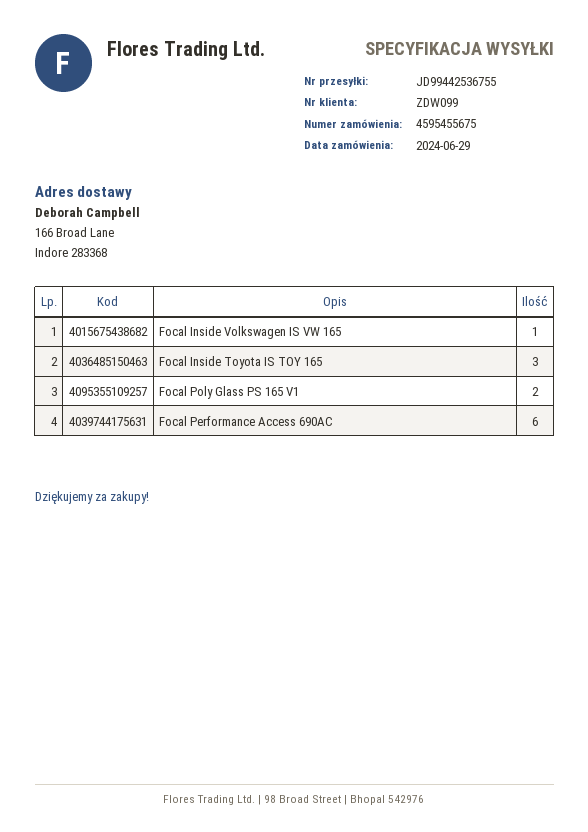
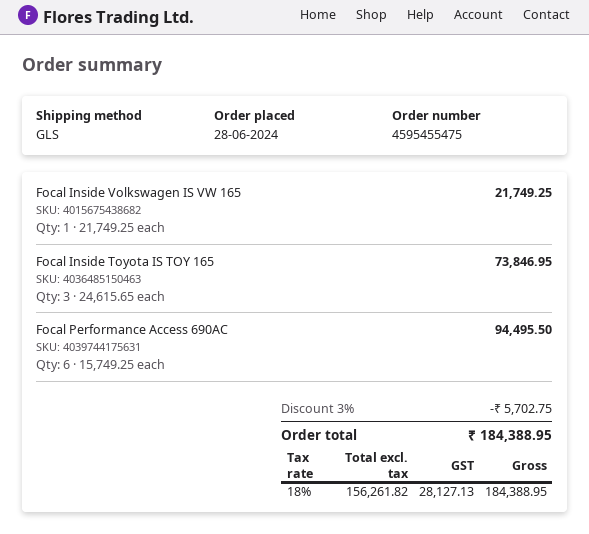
order number: 4595455675 -> 4595455475
order date: 2024-06-29 -> 2024-06-28
Focal Poly Glass PS 165 V1: 2 -> none

